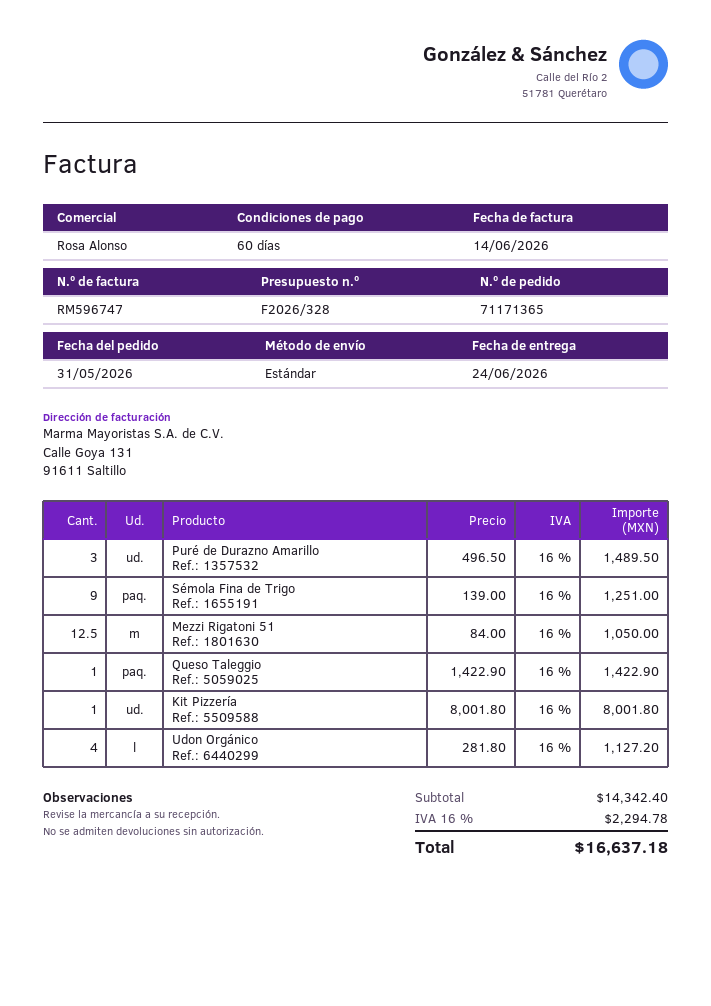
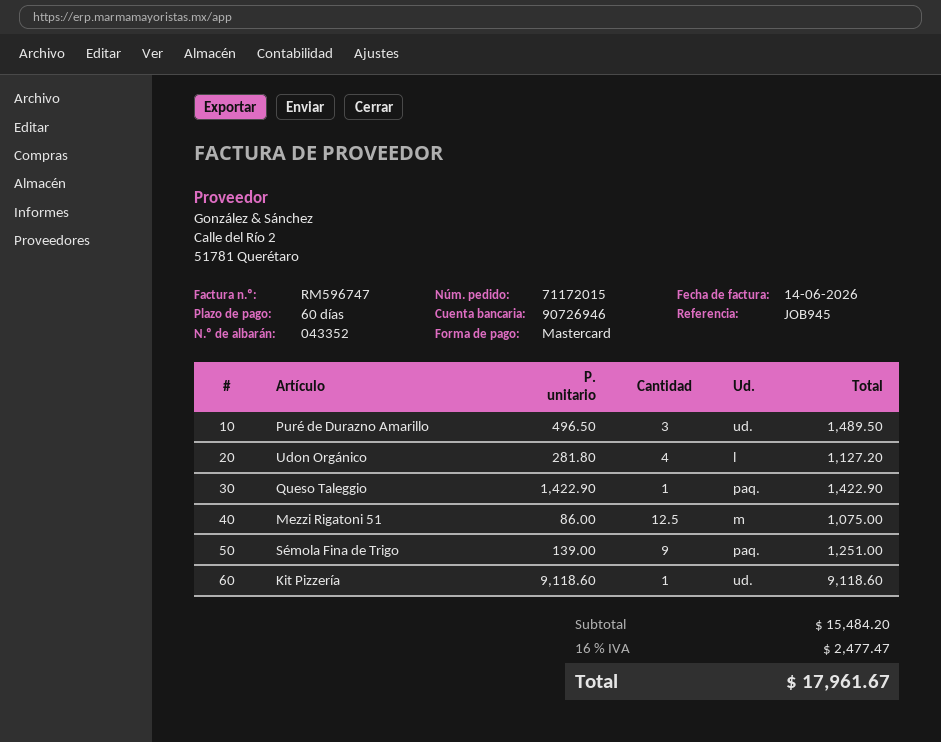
order number: 71171365 -> 71172015
Mezzi Rigatoni 51: 12.5 x 84.00 = 1050.00 -> 12.5 x 86.00 = 1075.00
Kit Pizzería: 1 x 8001.80 = 8001.80 -> 1 x 9118.60 = 9118.60
subtotal: 14342.40 -> 15484.20
tax: 16% = 2294.78 -> 16% = 2477.47
total: 16637.18 -> 17961.67

